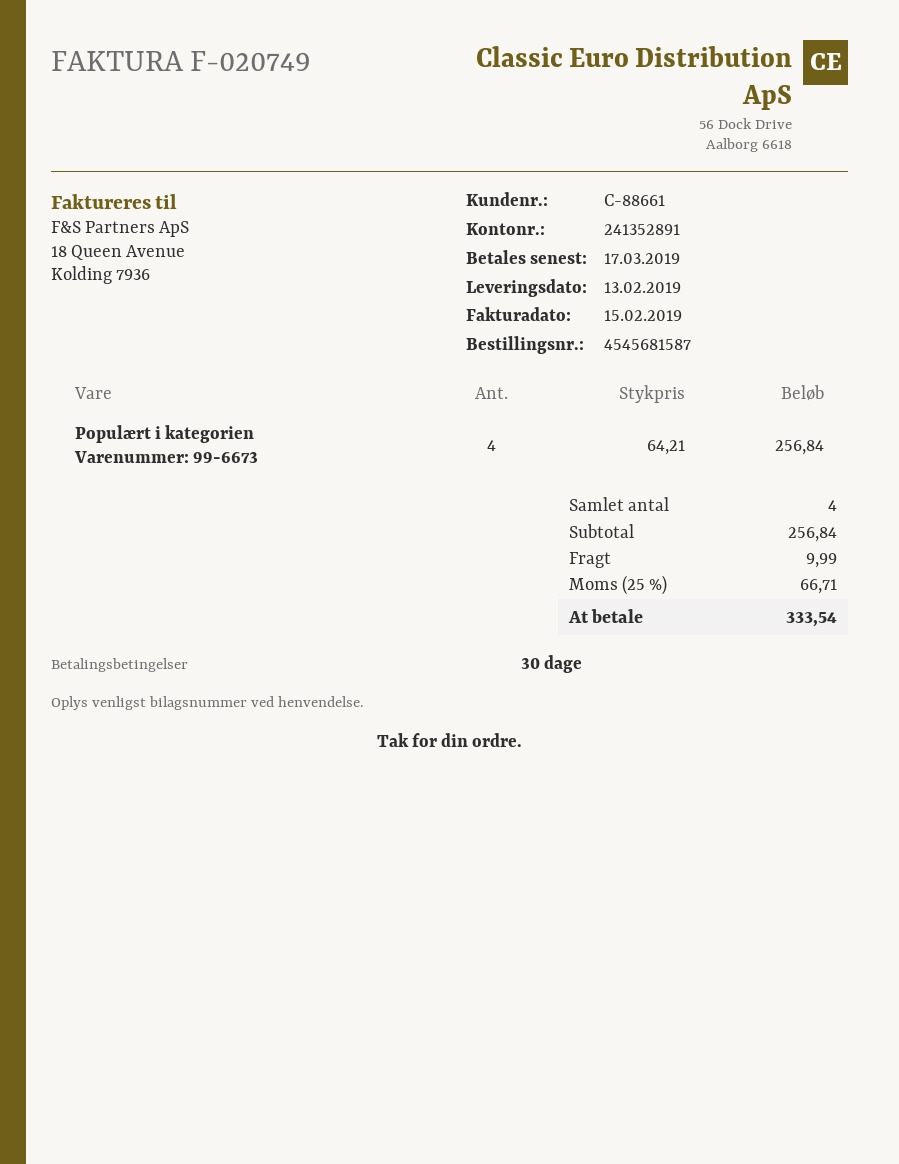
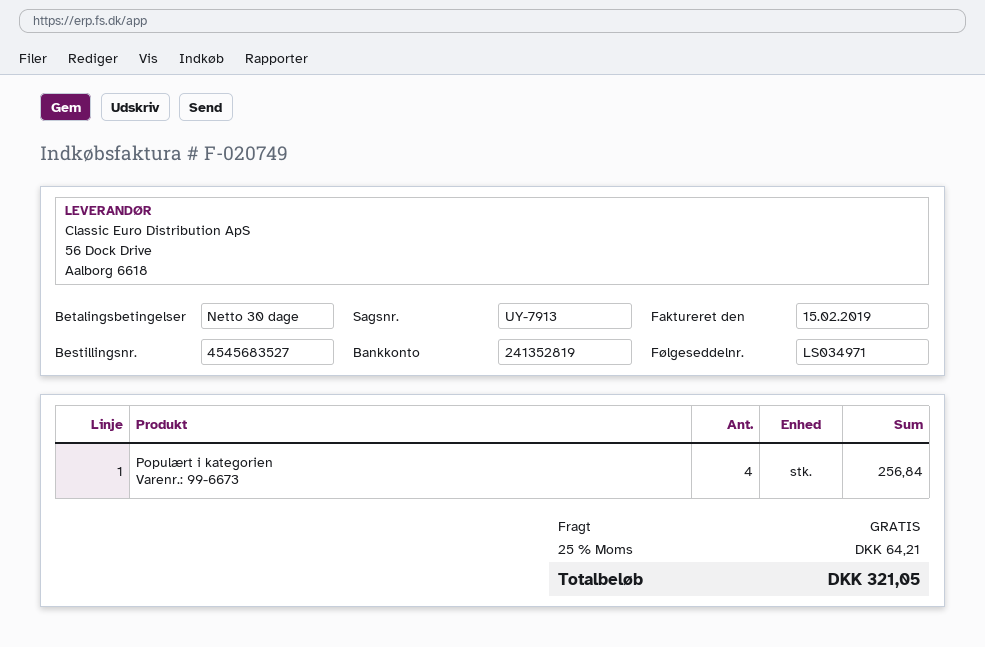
order number: 4545681587 -> 4545683527
bank account: 241352891 -> 241352819
shipping: 9.99 -> 0.00
tax: 25% = 66.71 -> 25% = 64.21
total: 333.54 -> 321.05

